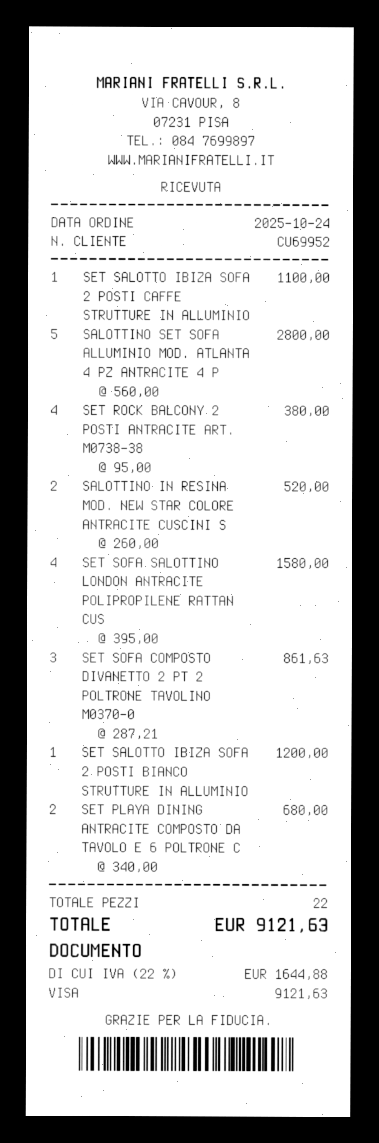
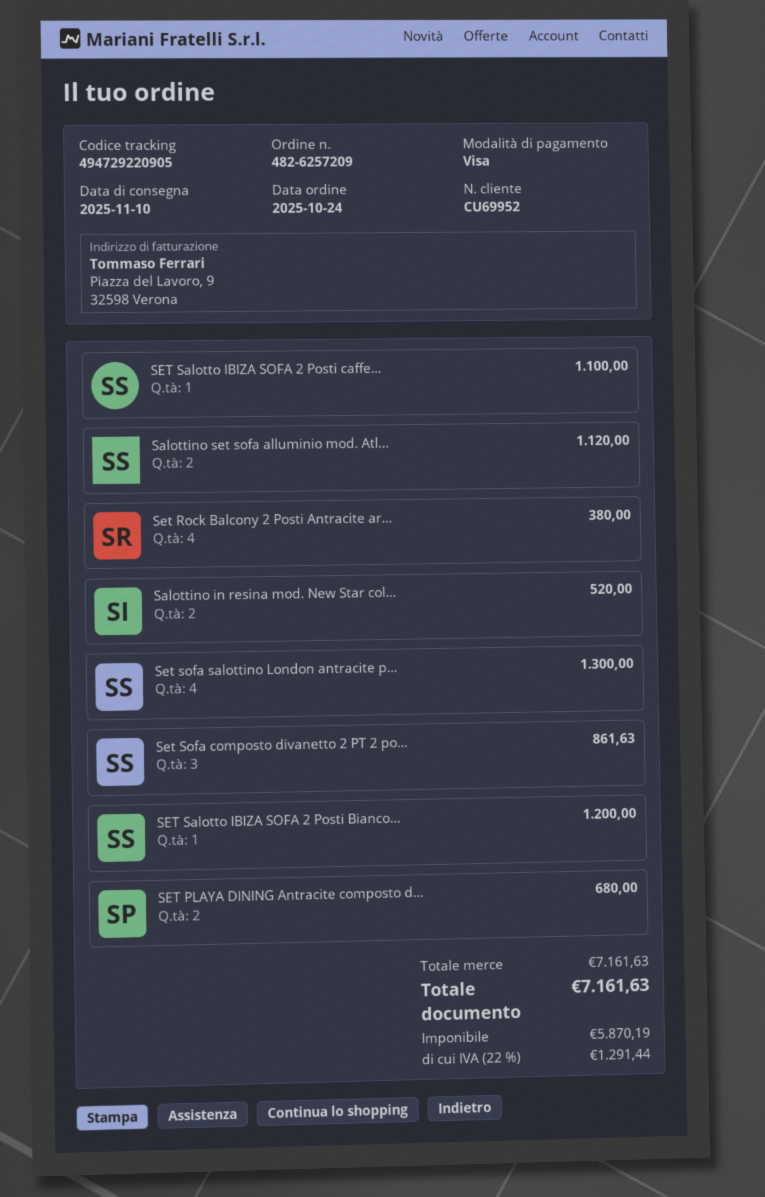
SALOTTINO SET SOFA ALLUMINIO MOD. ATLANTA 4 PZ ANTRACITE 4 P: 5 for 2800.00 -> 2 for 1120.00
SET SOFA SALOTTINO LONDON ANTRACITE POLIPROPILENE RATTAN CUS: 4 for 1580.00 -> 4 for 1300.00
tax: 22% = 1644.88 -> 22% = 1291.44
total: 9121.63 -> 7161.63

